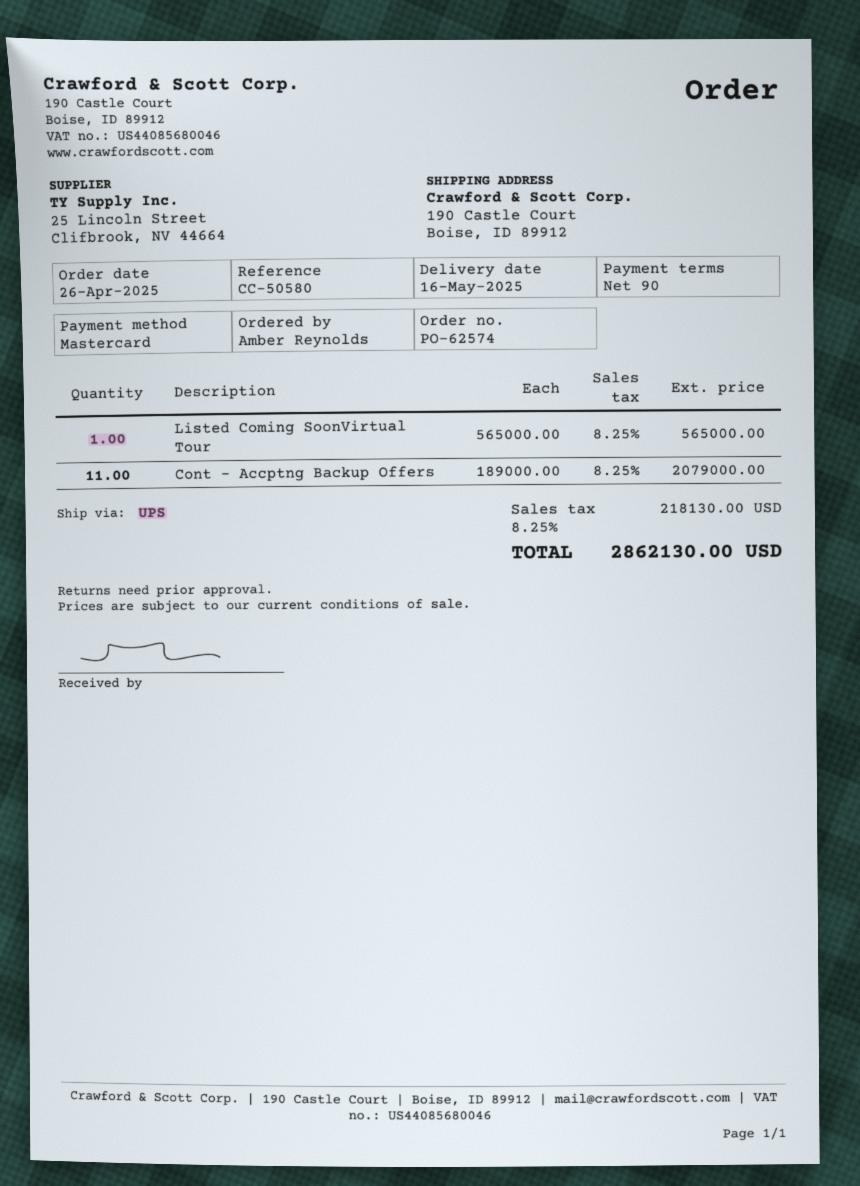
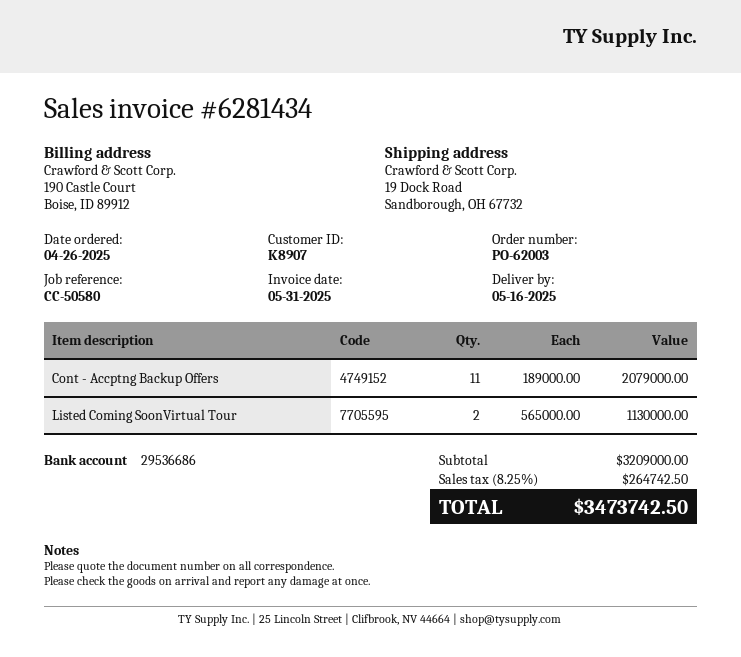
order number: PO-62574 -> PO-62003
ship to: 190 Castle Court, Boise, ID 89912 -> 19 Dock Road, Sandborough, OH 67732
Listed Coming SoonVirtual Tour: 1 x 565000.00 = 565000.00 -> 2 x 565000.00 = 1130000.00
tax: 8.25% = 218130.00 -> 8.25% = 264742.50
total: 2862130.00 -> 3473742.50

